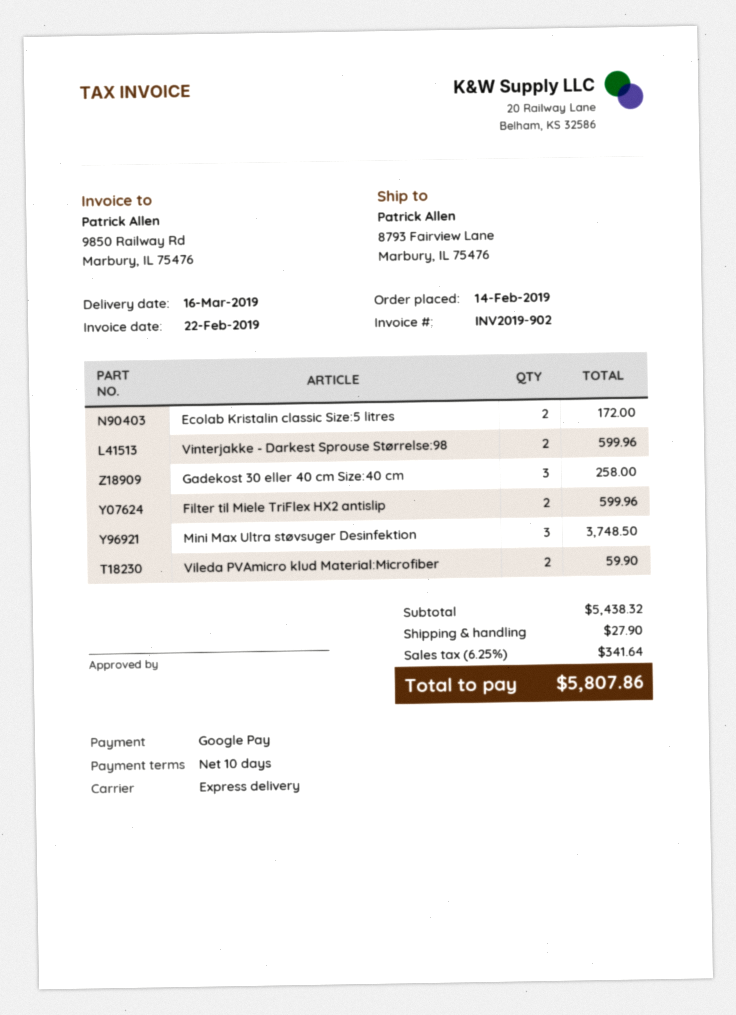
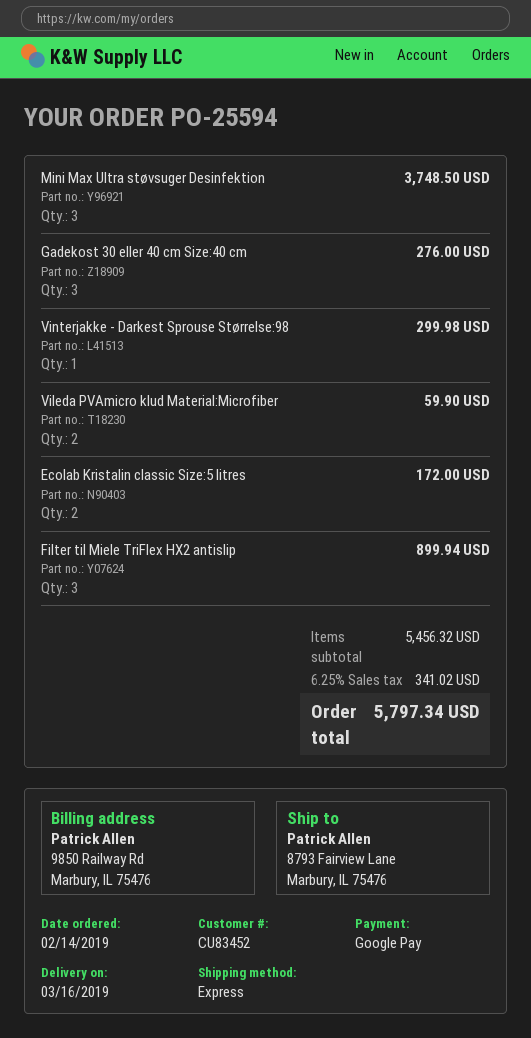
Vinterjakke - Darkest Sprouse Størrelse:98: 2 for 599.96 -> 1 for 299.98
Gadekost 30 eller 40 cm Size:40 cm: 3 for 258.00 -> 3 for 276.00
Filter til Miele TriFlex HX2 antislip: 2 for 599.96 -> 3 for 899.94
subtotal: 5438.32 -> 5456.32
shipping: 27.90 -> none
tax: 6.25% = 341.64 -> 6.25% = 341.02
total: 5807.86 -> 5797.34

